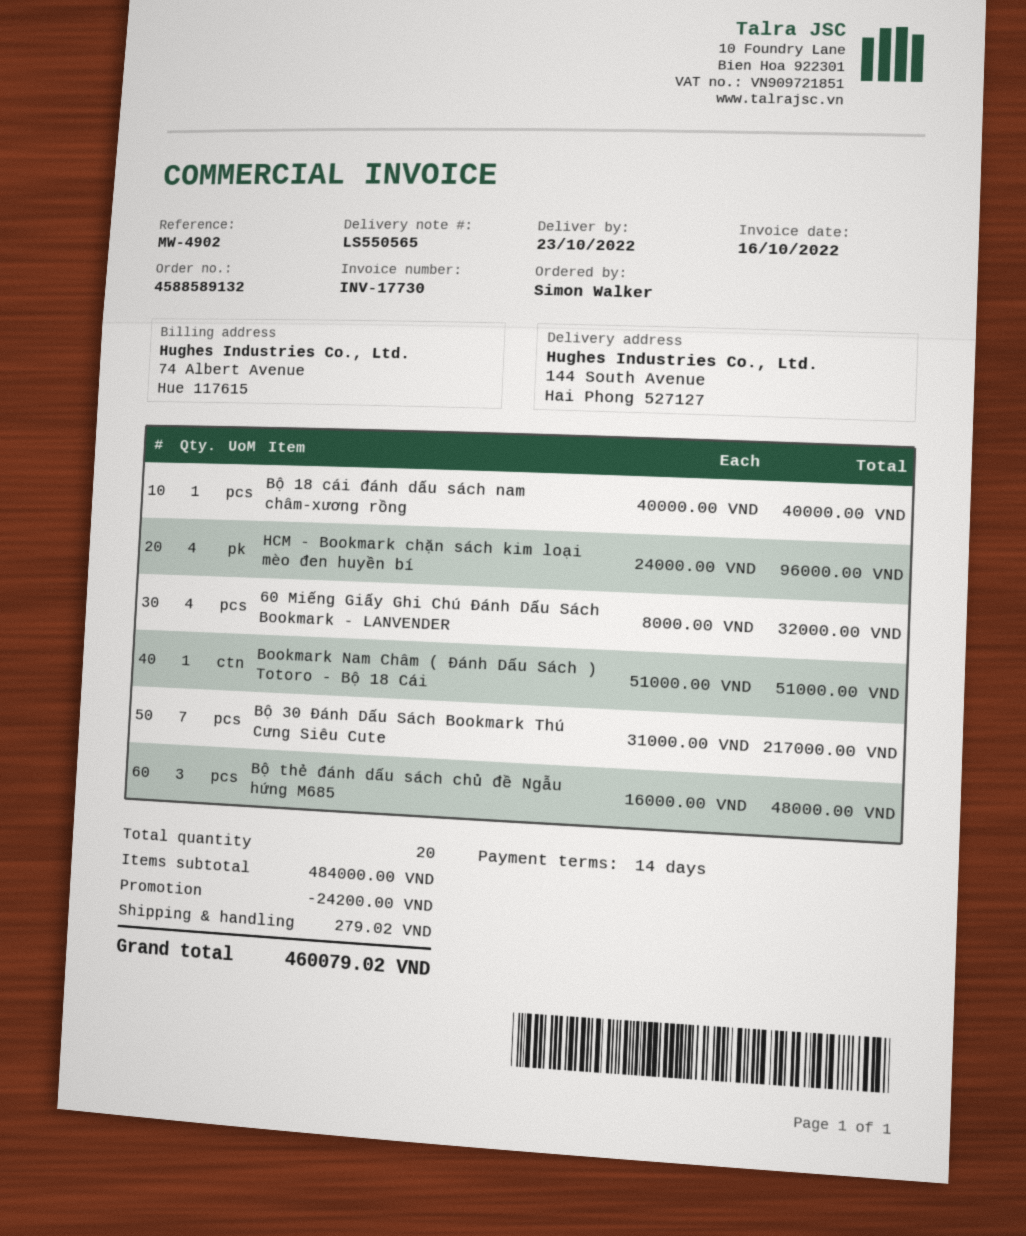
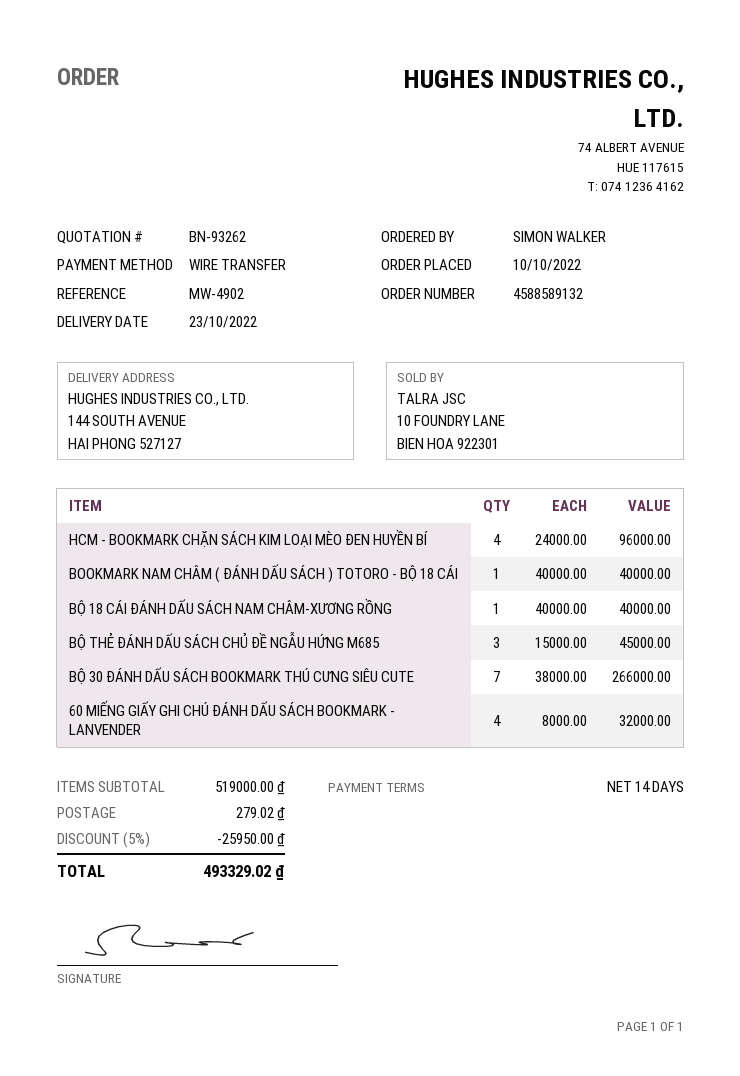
Bookmark Nam Châm ( Đánh Dấu Sách ) Totoro - Bộ 18 Cái: 1 x 51000.00 = 51000.00 -> 1 x 40000.00 = 40000.00
Bộ 30 Đánh Dấu Sách Bookmark Thú Cưng Siêu Cute: 7 x 31000.00 = 217000.00 -> 7 x 38000.00 = 266000.00
Bộ thẻ đánh dấu sách chủ đề Ngẫu hứng M685: 3 x 16000.00 = 48000.00 -> 3 x 15000.00 = 45000.00
subtotal: 484000.00 -> 519000.00
discount: 24200.00 -> 25950.00
total: 460079.02 -> 493329.02

